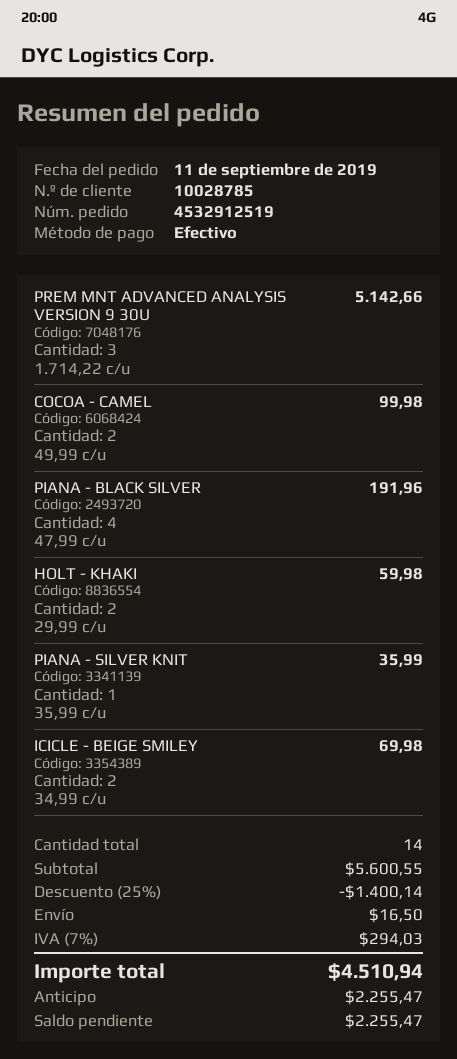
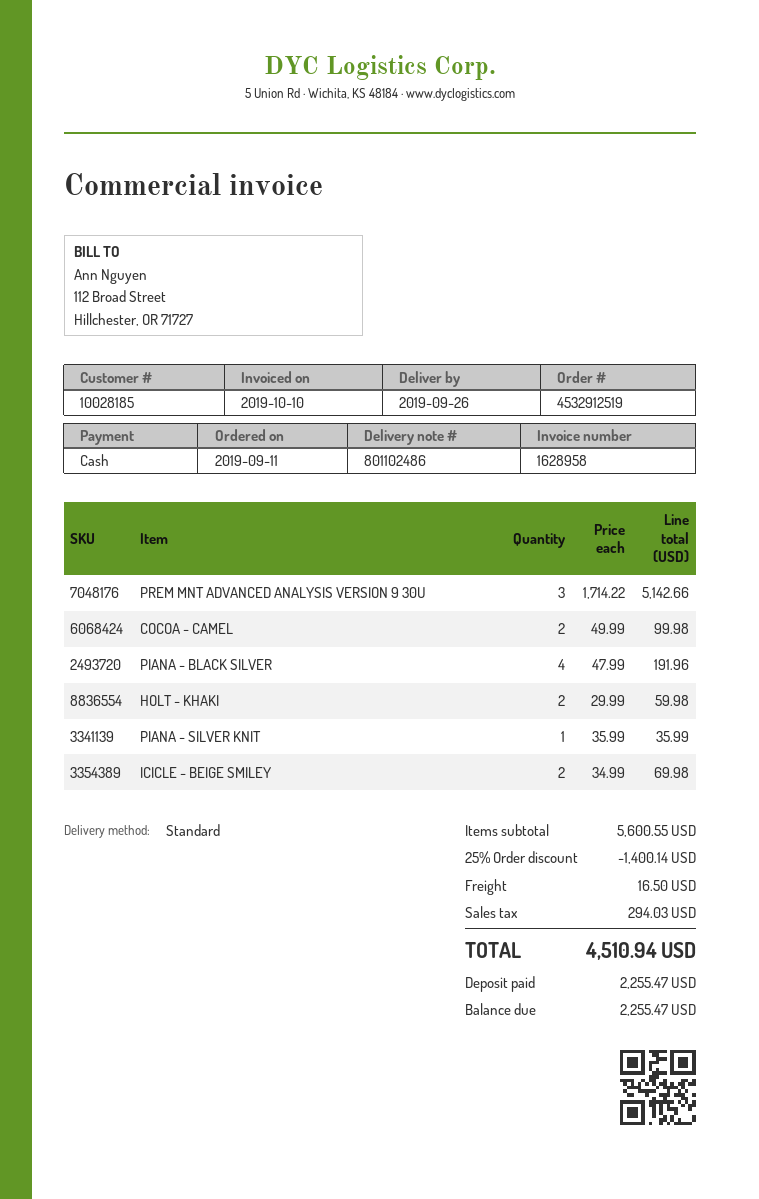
customer number: 10028785 -> 10028185

